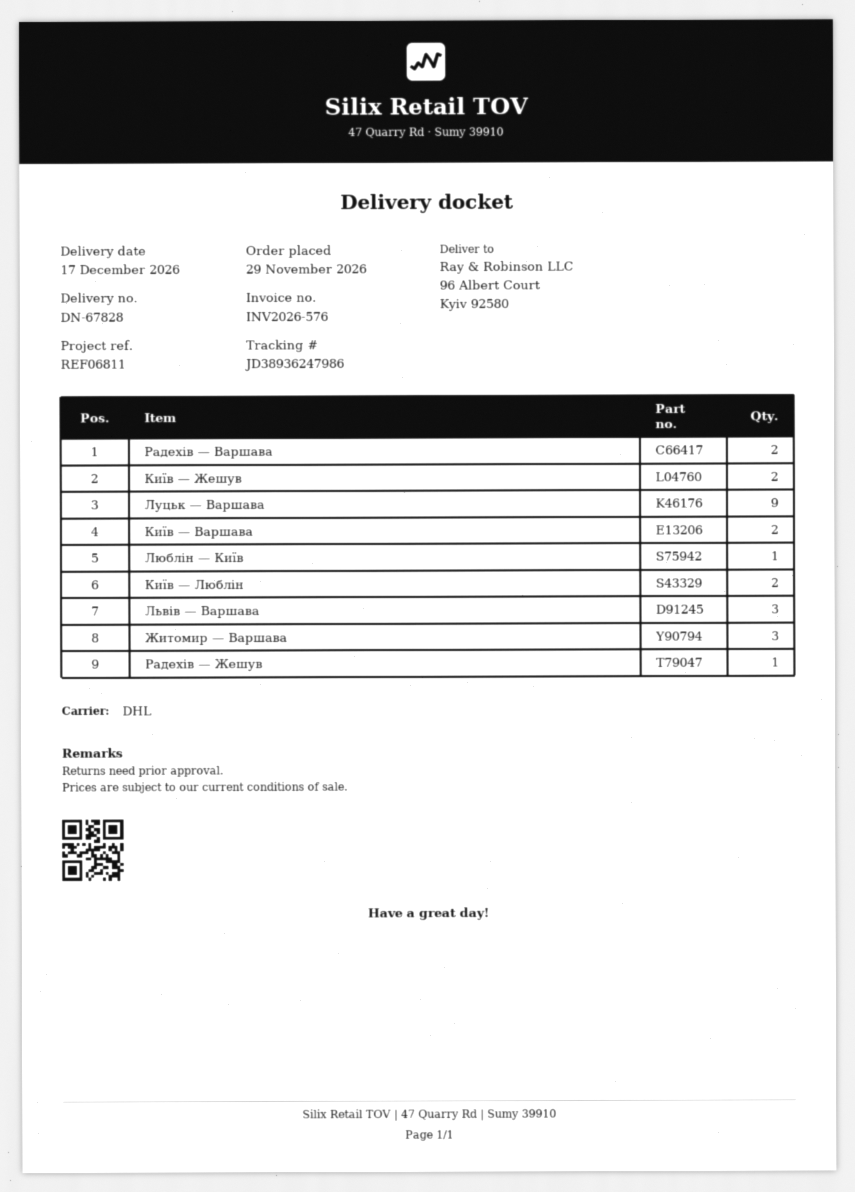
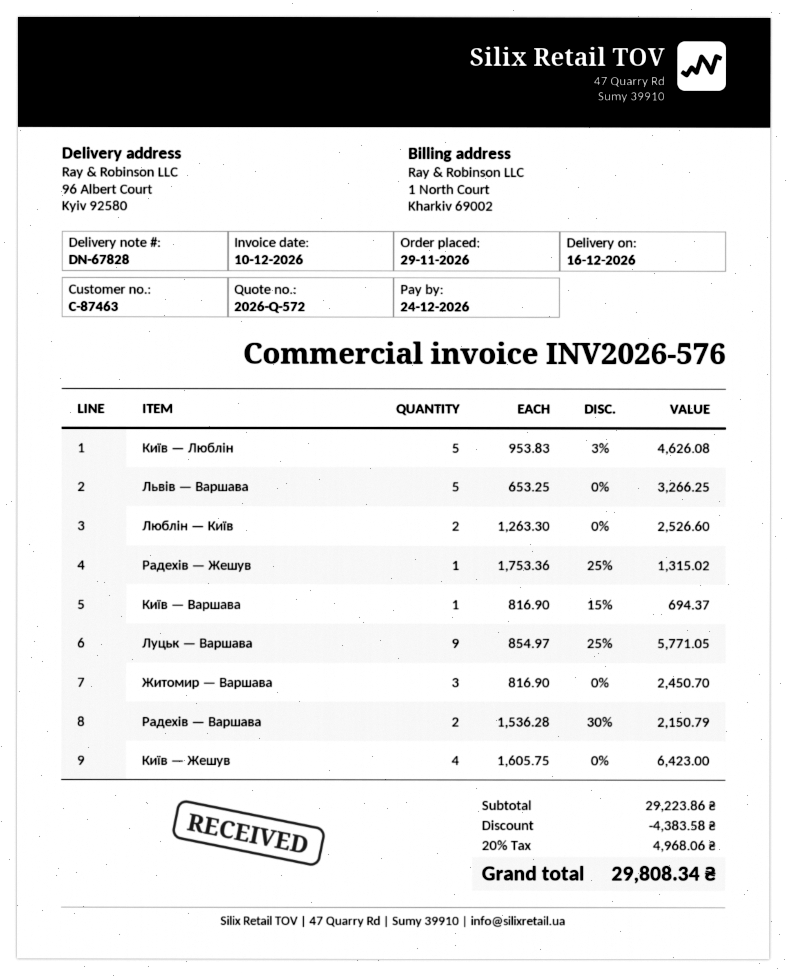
delivery date: 2026-12-17 -> 2026-12-16
Київ — Жешув: 2 -> 4
Київ — Варшава: 2 -> 1
Люблін — Київ: 1 -> 2
Київ — Люблін: 2 -> 5
Львів — Варшава: 3 -> 5

